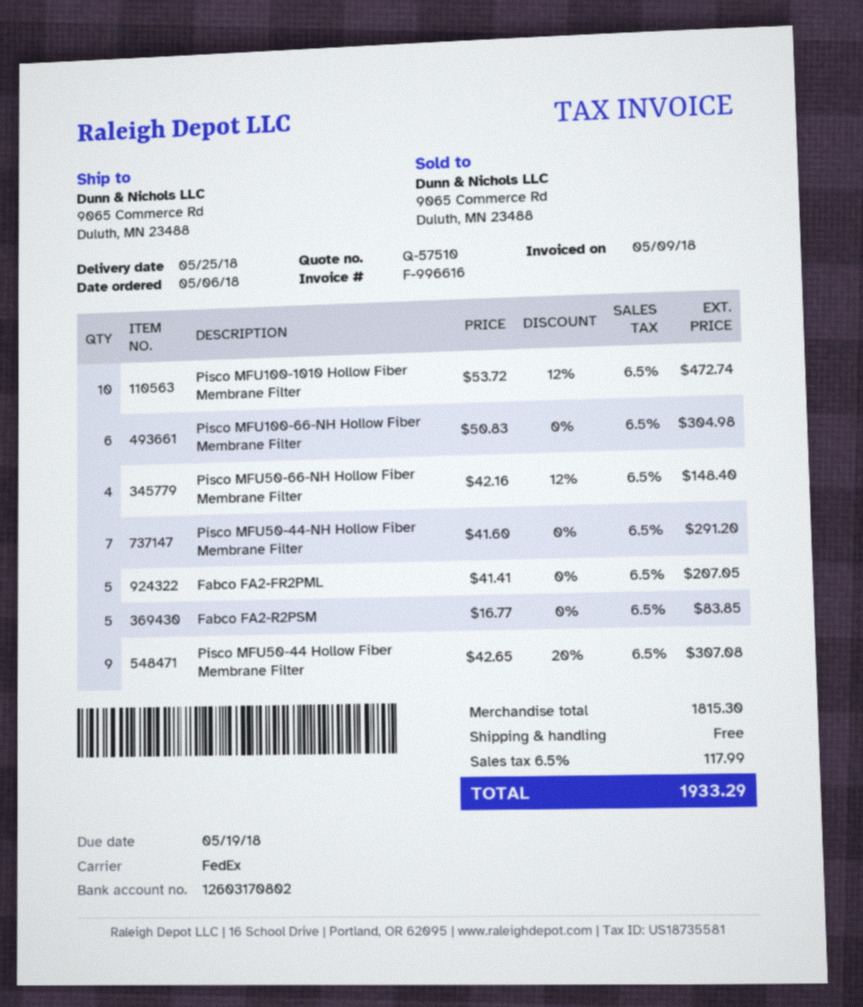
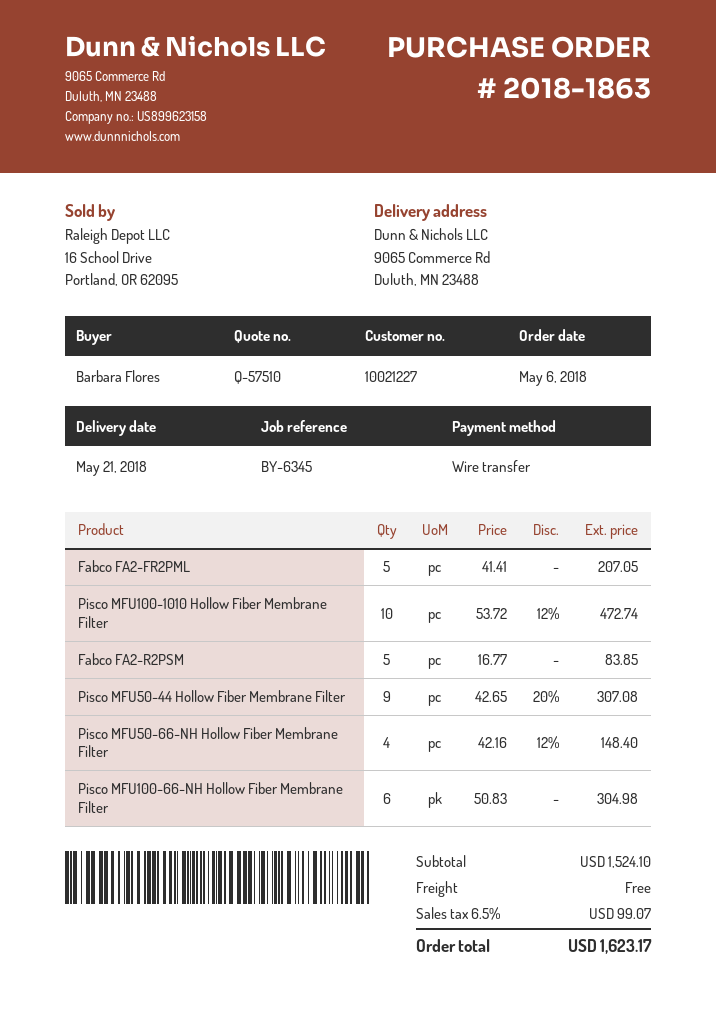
delivery date: 2018-05-25 -> 2018-05-21
Pisco MFU50-44-NH Hollow Fiber Membrane Filter: 7 x 41.60 = 291.20 -> none
subtotal: 1815.30 -> 1524.10
tax: 6.5% = 117.99 -> 6.5% = 99.07
total: 1933.29 -> 1623.17

